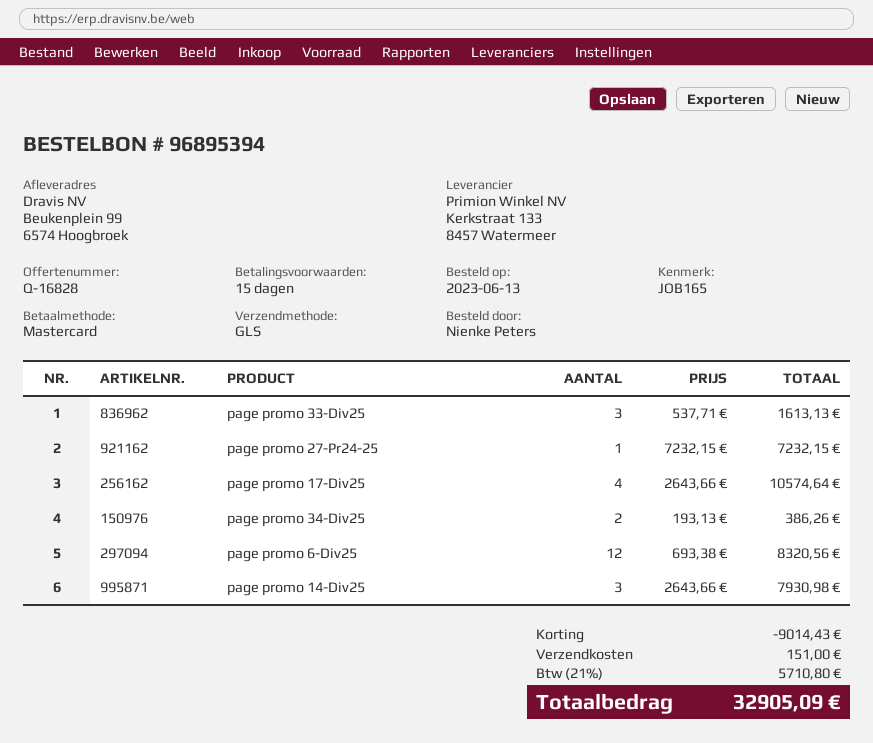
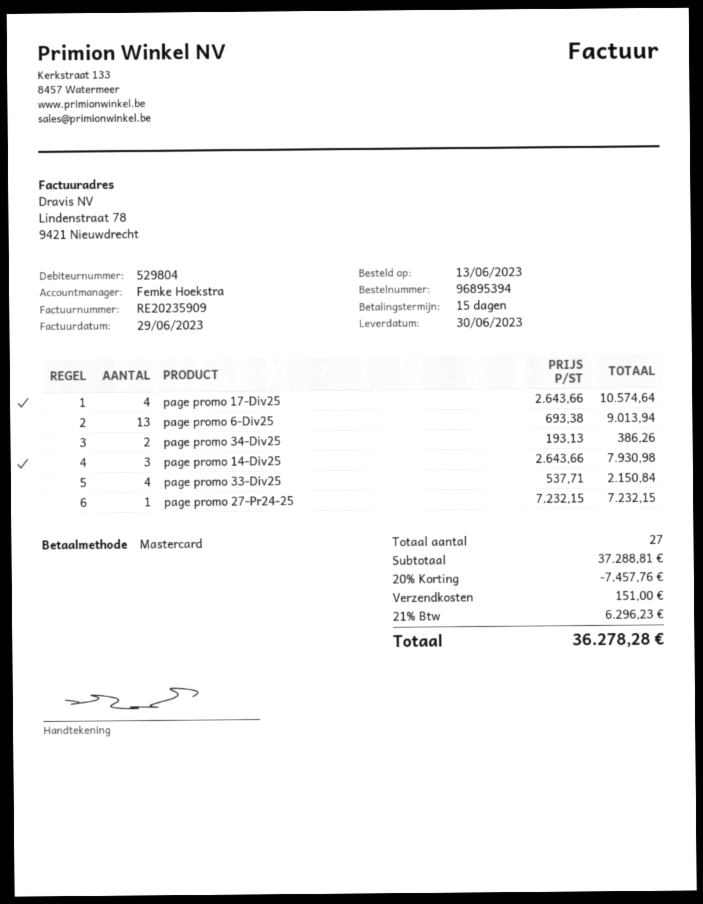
page promo 33-Div25: 3 x 537.71 = 1613.13 -> 4 x 537.71 = 2150.84
page promo 6-Div25: 12 x 693.38 = 8320.56 -> 13 x 693.38 = 9013.94
discount: 9014.43 -> 7457.76
tax: 21% = 5710.80 -> 21% = 6296.23
total: 32905.09 -> 36278.28

